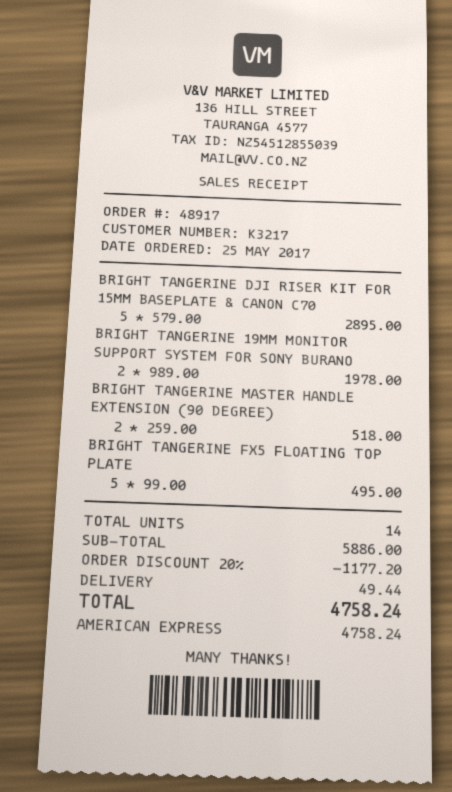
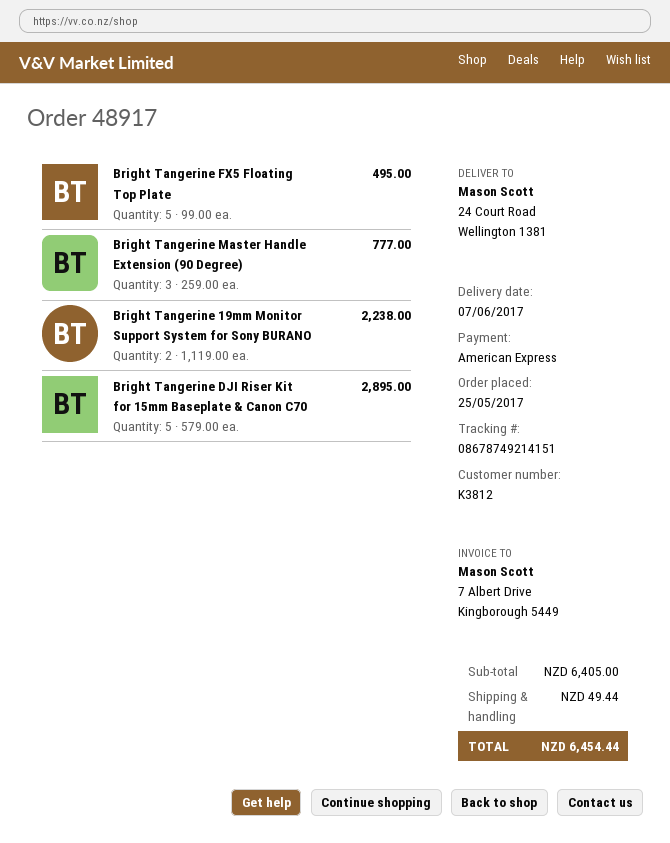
customer number: K3217 -> K3812
BRIGHT TANGERINE 19MM MONITOR SUPPORT SYSTEM FOR SONY BURANO: 2 x 989.00 = 1978.00 -> 2 x 1119.00 = 2238.00
BRIGHT TANGERINE MASTER HANDLE EXTENSION (90 DEGREE): 2 x 259.00 = 518.00 -> 3 x 259.00 = 777.00
subtotal: 5886.00 -> 6405.00
discount: 20% = 1177.20 -> none
total: 4758.24 -> 6454.44

